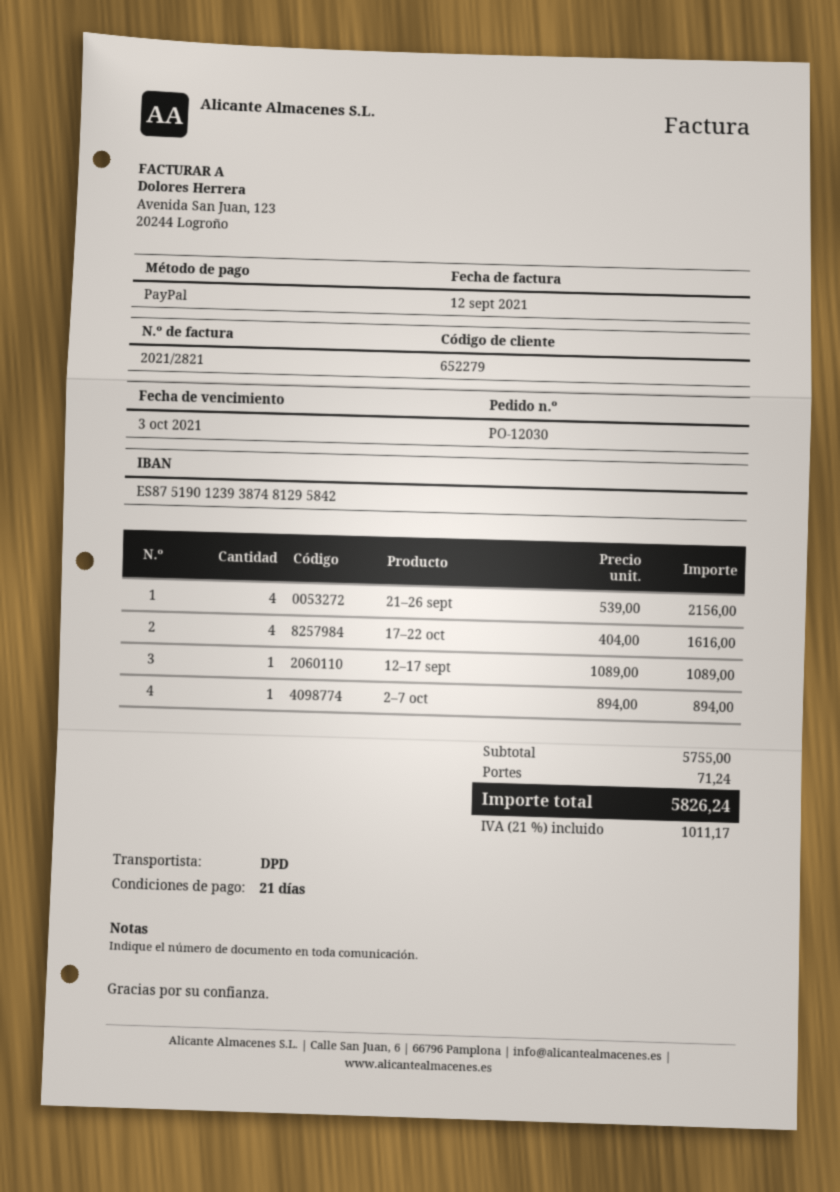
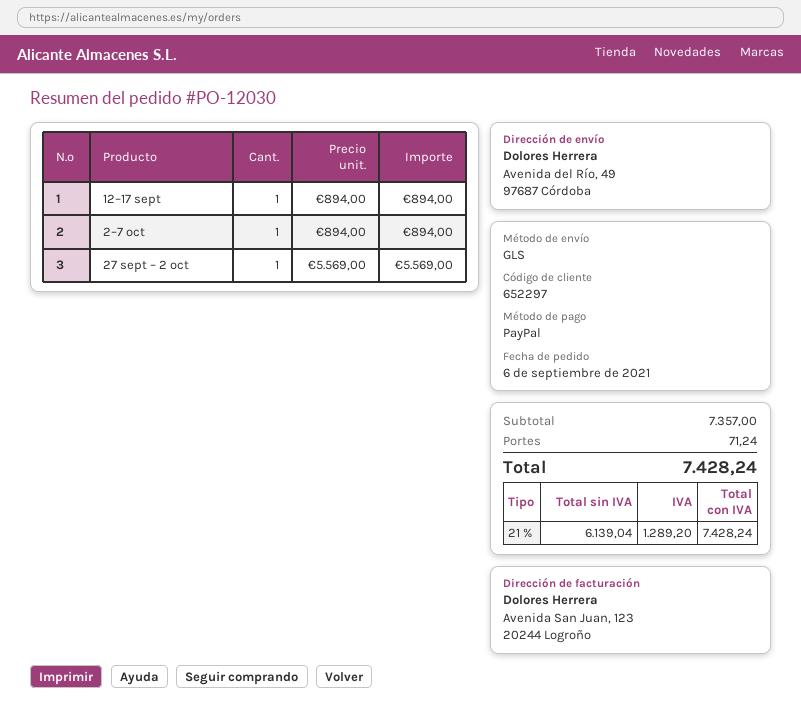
customer number: 652279 -> 652297
shipping method: DPD -> GLS
21–26 sept: 4 x 539.00 = 2156.00 -> none
17–22 oct: 4 x 404.00 = 1616.00 -> none
12–17 sept: 1 x 1089.00 = 1089.00 -> 1 x 894.00 = 894.00
27 sept – 2 oct: none -> 1 x 5569.00 = 5569.00
subtotal: 5755.00 -> 7357.00
tax: 21% = 1011.17 -> 21% = 1289.20
total: 5826.24 -> 7428.24

